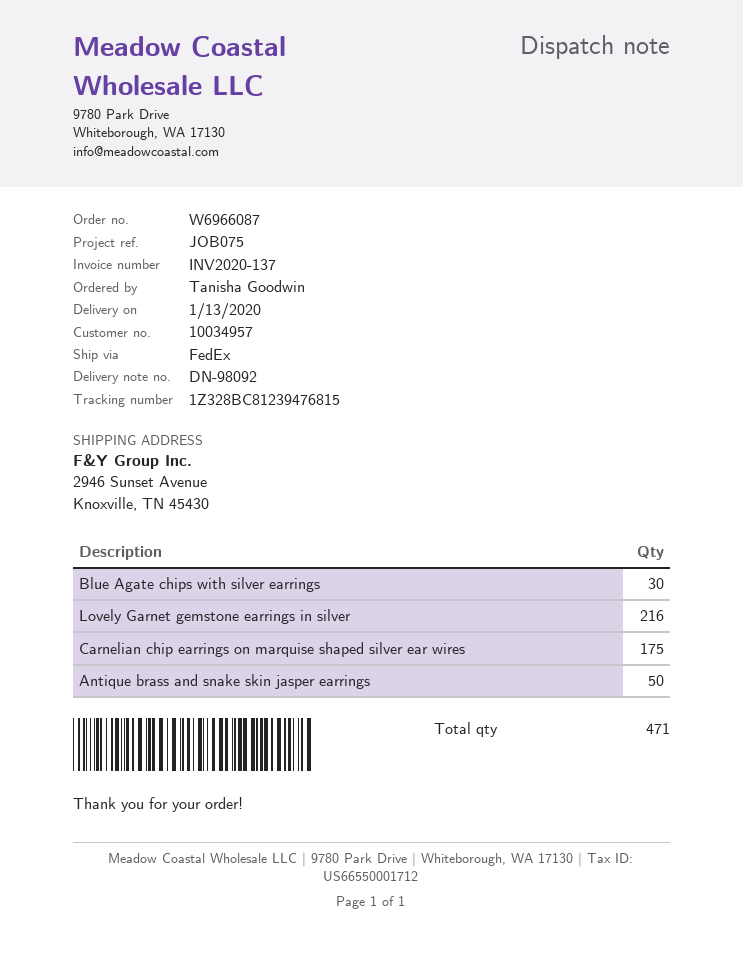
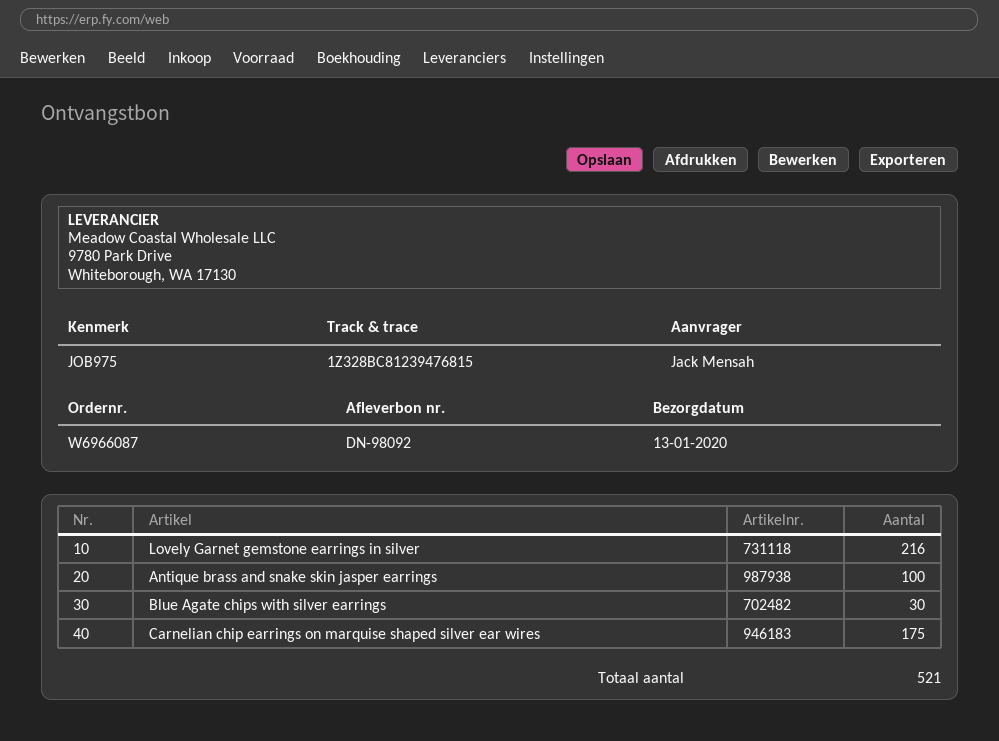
reference: JOB075 -> JOB975
ordered by: Tanisha Goodwin -> Jack Mensah
Antique brass and snake skin jasper earrings: 50 -> 100
total quantity: 471 -> 521

